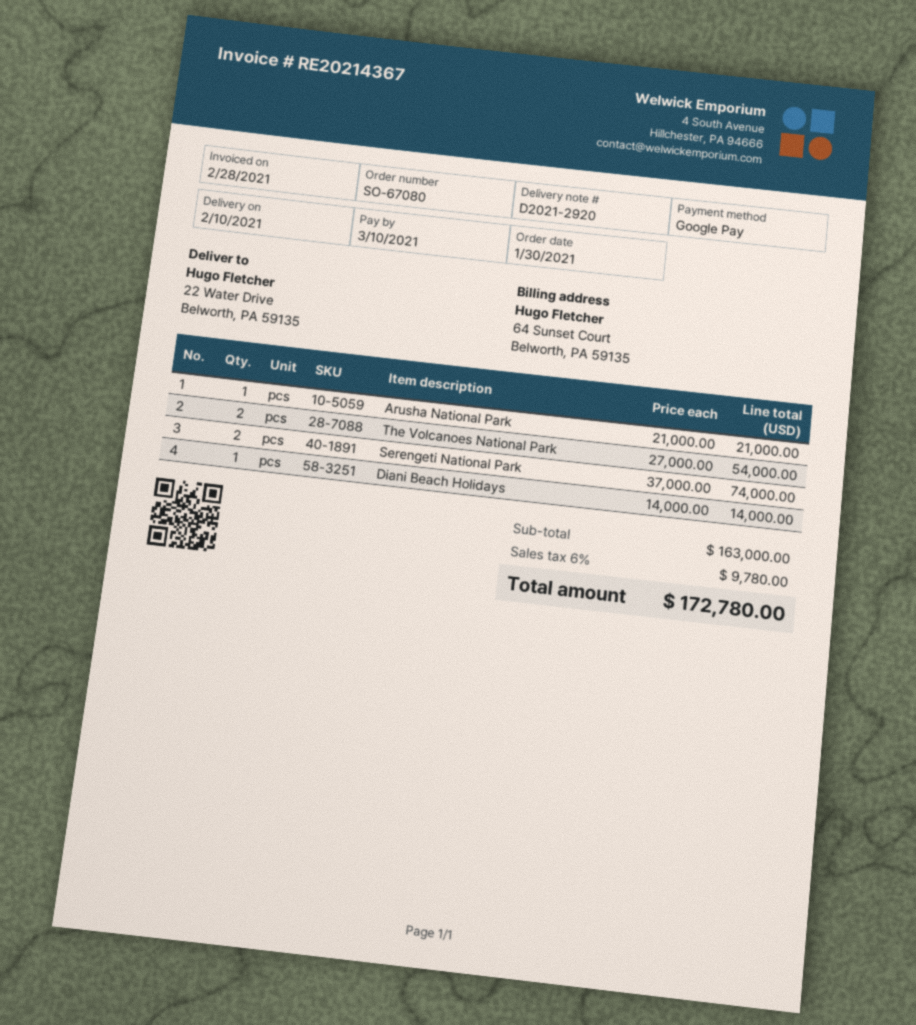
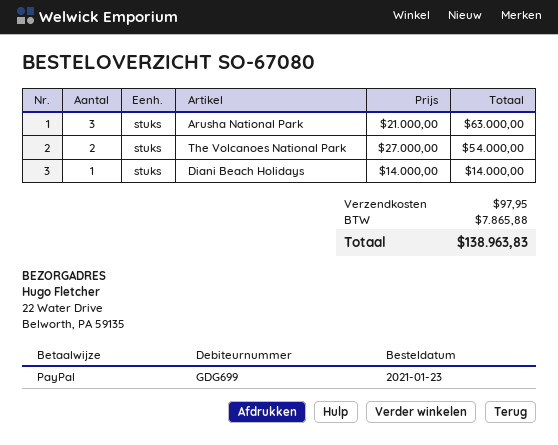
order date: 2021-01-30 -> 2021-01-23
payment method: Google Pay -> PayPal
Arusha National Park: 1 x 21000.00 = 21000.00 -> 3 x 21000.00 = 63000.00
Serengeti National Park: 2 x 37000.00 = 74000.00 -> none
shipping: none -> 97.95
tax: 9780.00 -> 7865.88
total: 172780.00 -> 138963.83

